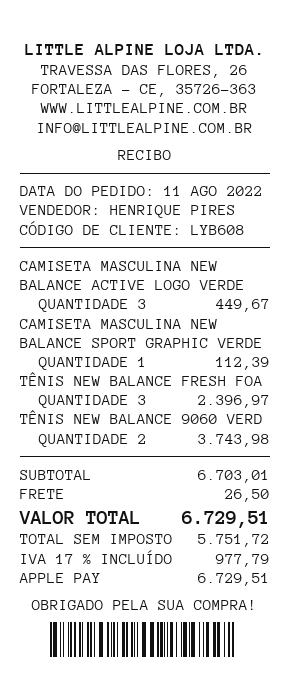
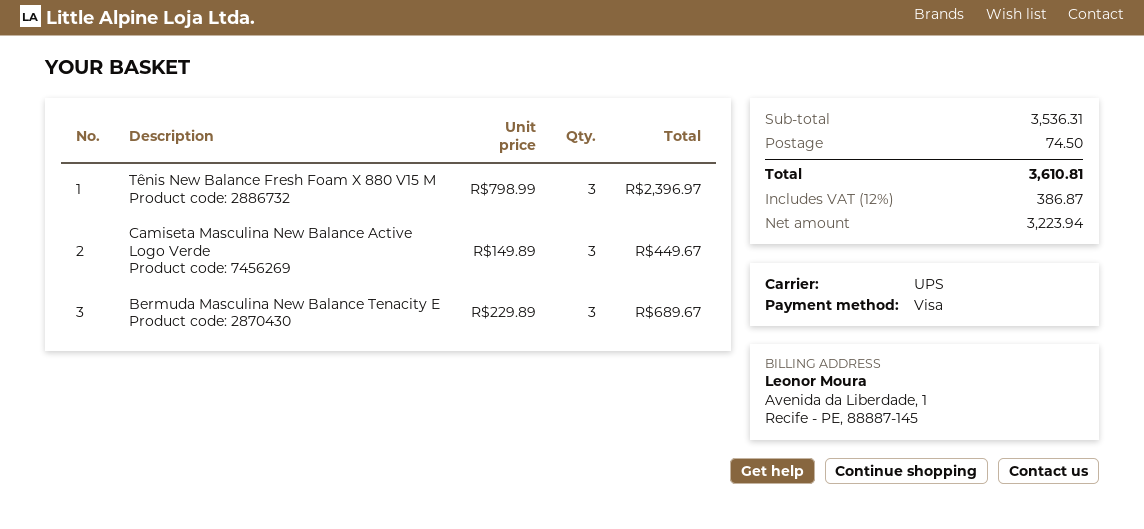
payment method: Apple Pay -> Visa
CAMISETA MASCULINA NEW BALANCE SPORT GRAPHIC VERDE: 1 for 112.39 -> none
TÊNIS NEW BALANCE 9060 VERD: 2 for 3743.98 -> none
Bermuda Masculina New Balance Tenacity E: none -> 3 for 689.67
subtotal: 6703.01 -> 3536.31
shipping: 26.50 -> 74.50
net: 5751.72 -> 3223.94
tax: 17% = 977.79 -> 12% = 386.87
total: 6729.51 -> 3610.81

